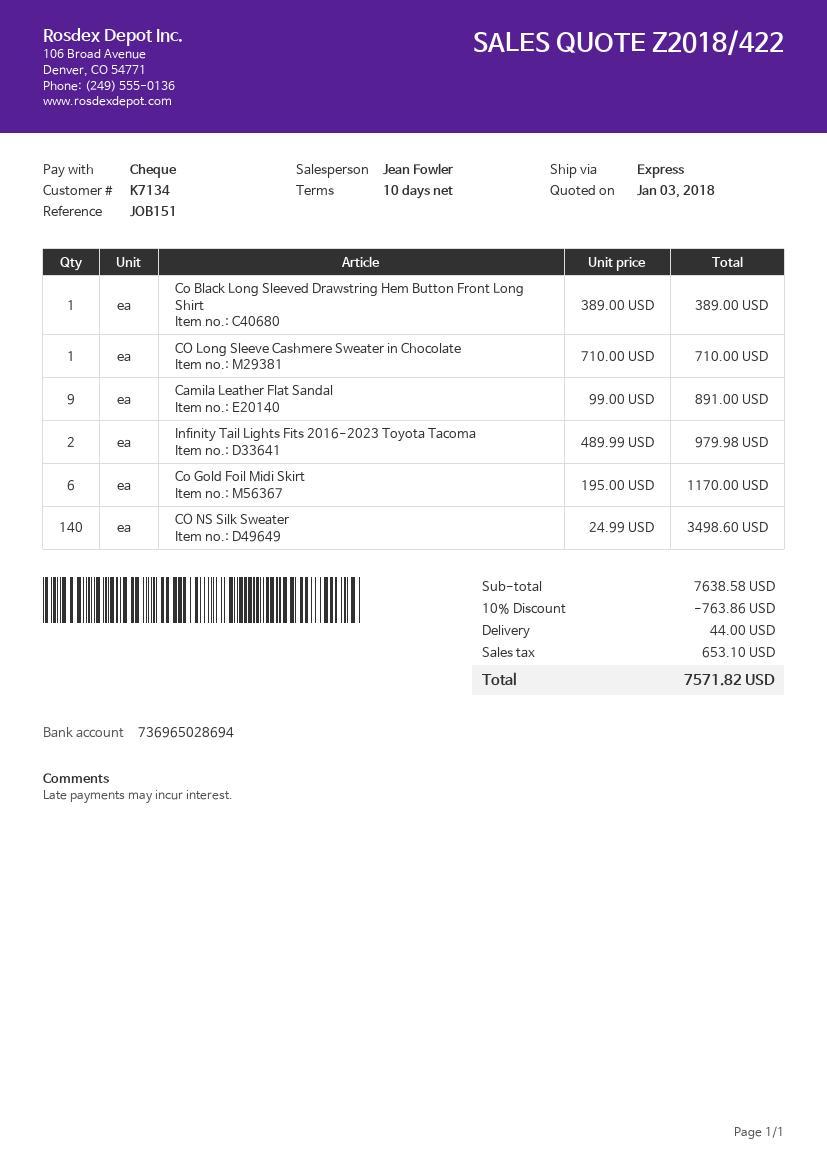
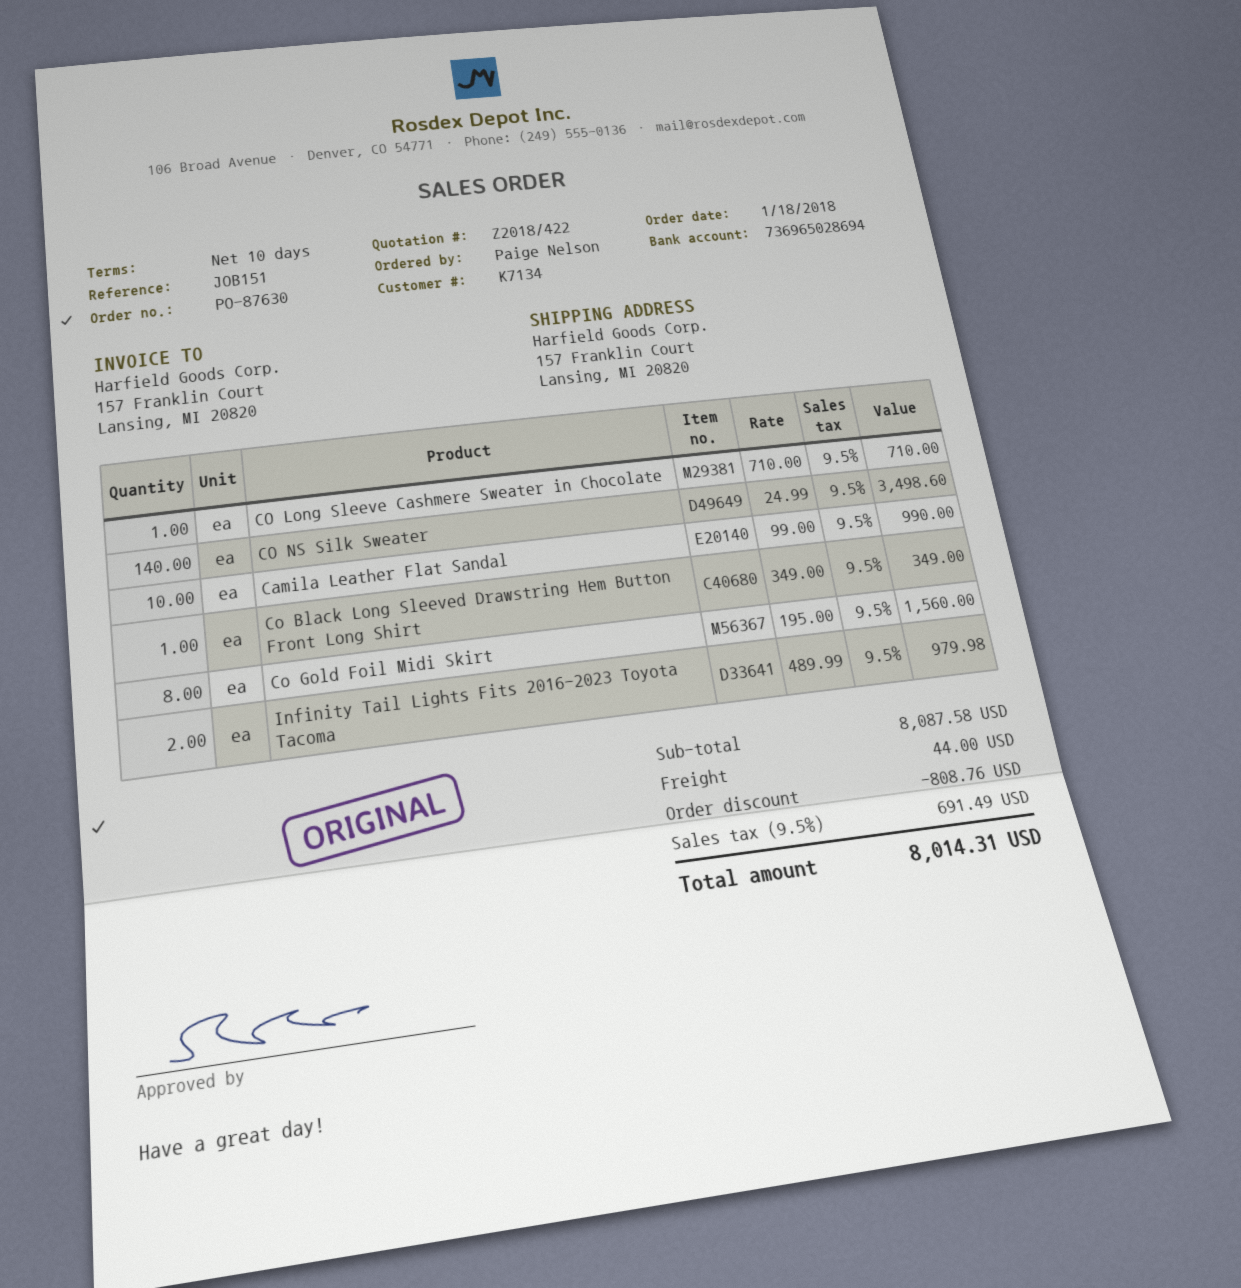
Co Black Long Sleeved Drawstring Hem Button Front Long Shirt: 1 x 389.00 = 389.00 -> 1 x 349.00 = 349.00
Camila Leather Flat Sandal: 9 x 99.00 = 891.00 -> 10 x 99.00 = 990.00
Co Gold Foil Midi Skirt: 6 x 195.00 = 1170.00 -> 8 x 195.00 = 1560.00
subtotal: 7638.58 -> 8087.58
discount: 763.86 -> 808.76
tax: 653.10 -> 691.49
total: 7571.82 -> 8014.31

